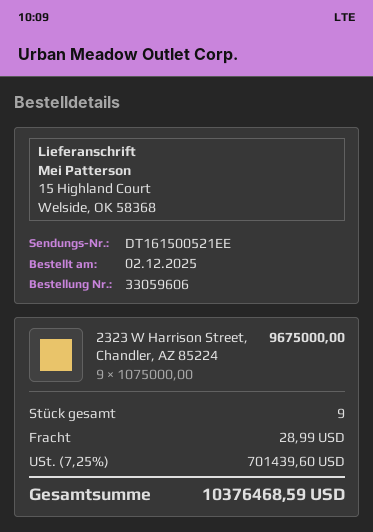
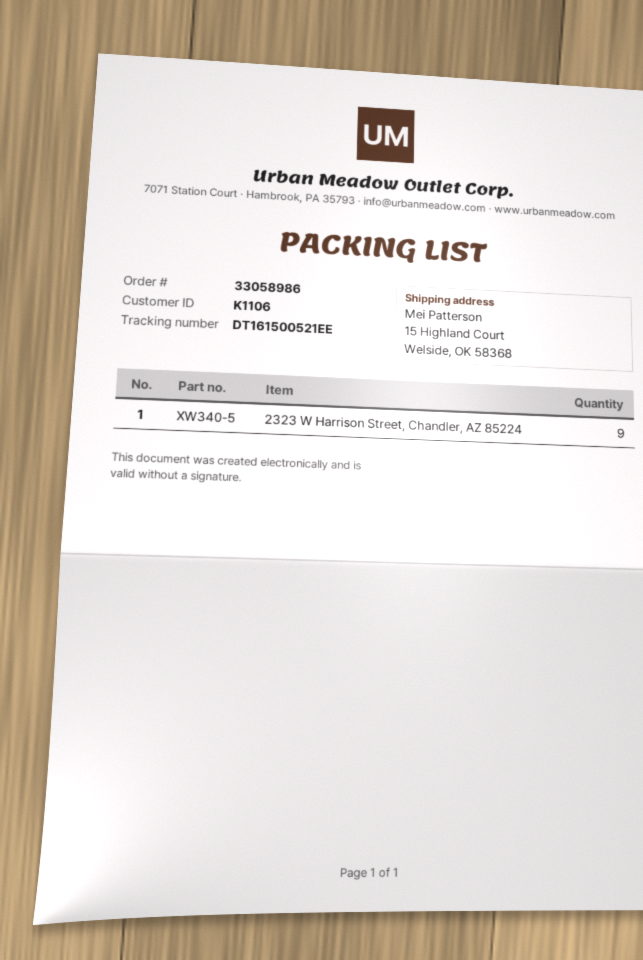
order number: 33059606 -> 33058986

